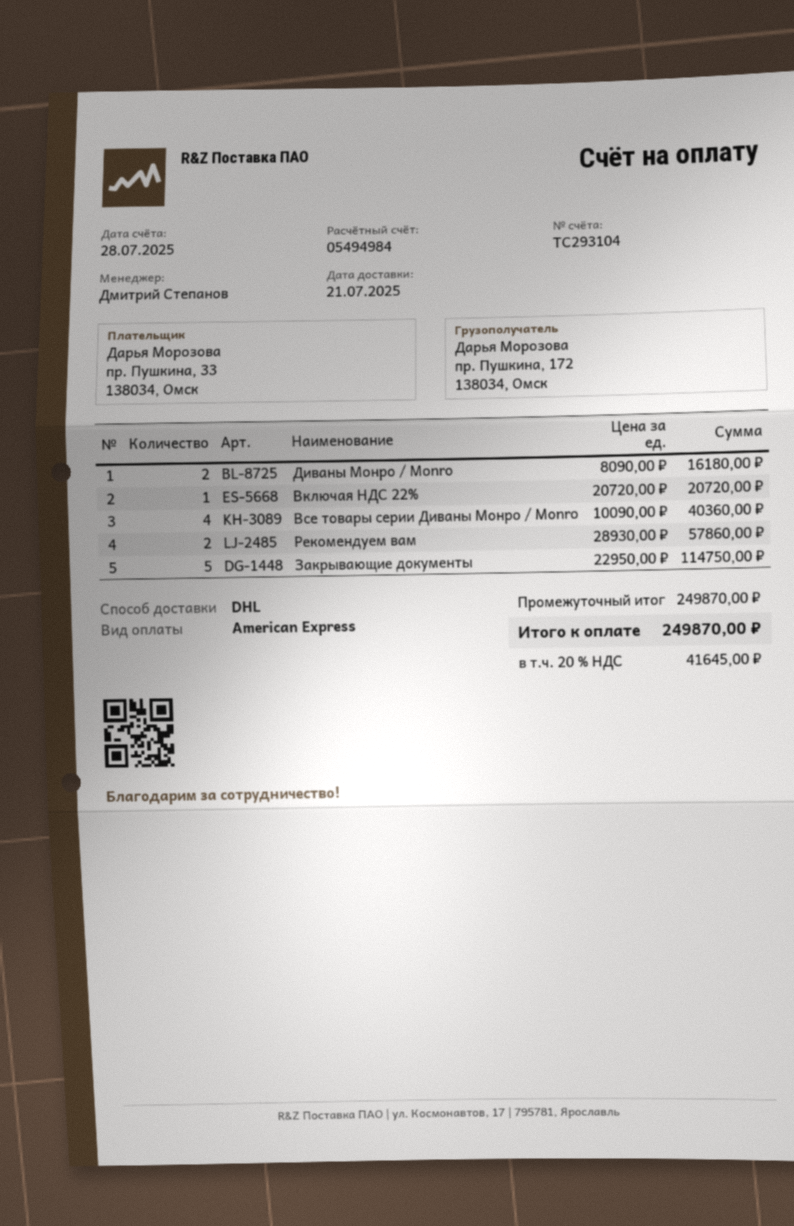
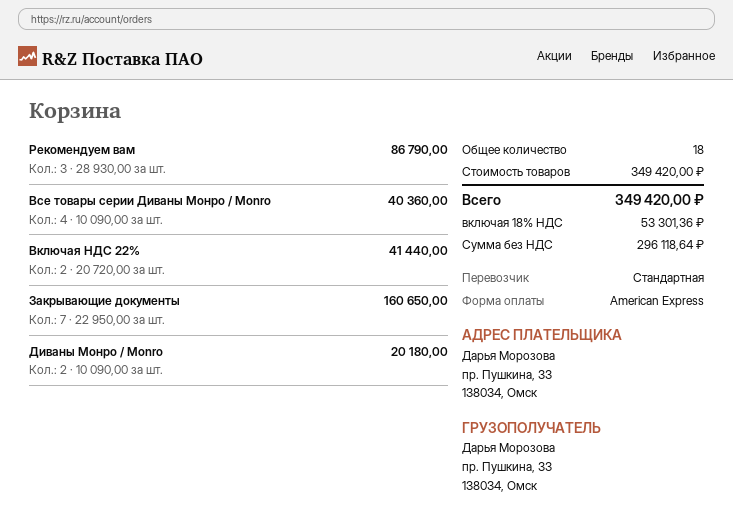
shipping method: DHL -> standard
ship to: пр. Пушкина, 172, 138034, Омск -> пр. Пушкина, 33, 138034, Омск
Диваны Монро / Monro: 2 x 8090.00 = 16180.00 -> 2 x 10090.00 = 20180.00
Включая НДС 22%: 1 x 20720.00 = 20720.00 -> 2 x 20720.00 = 41440.00
Рекомендуем вам: 2 x 28930.00 = 57860.00 -> 3 x 28930.00 = 86790.00
Закрывающие документы: 5 x 22950.00 = 114750.00 -> 7 x 22950.00 = 160650.00
subtotal: 249870.00 -> 349420.00
tax: 20% = 41645.00 -> 18% = 53301.36
total: 249870.00 -> 349420.00

